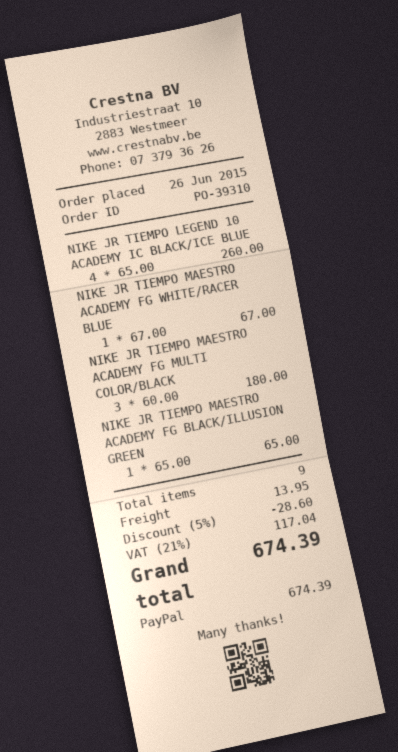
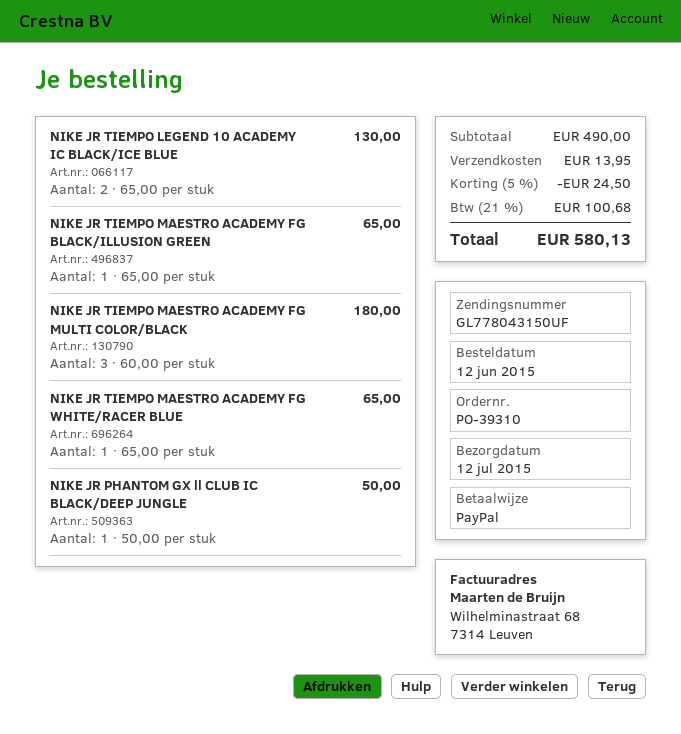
order date: 2015-06-26 -> 2015-06-12
NIKE JR TIEMPO LEGEND 10 ACADEMY IC BLACK/ICE BLUE: 4 x 65.00 = 260.00 -> 2 x 65.00 = 130.00
NIKE JR TIEMPO MAESTRO ACADEMY FG WHITE/RACER BLUE: 1 x 67.00 = 67.00 -> 1 x 65.00 = 65.00
NIKE JR PHANTOM GX ll CLUB IC BLACK/DEEP JUNGLE: none -> 1 x 50.00 = 50.00
discount: 5% = 28.60 -> 5% = 24.50
tax: 21% = 117.04 -> 21% = 100.68
total: 674.39 -> 580.13

